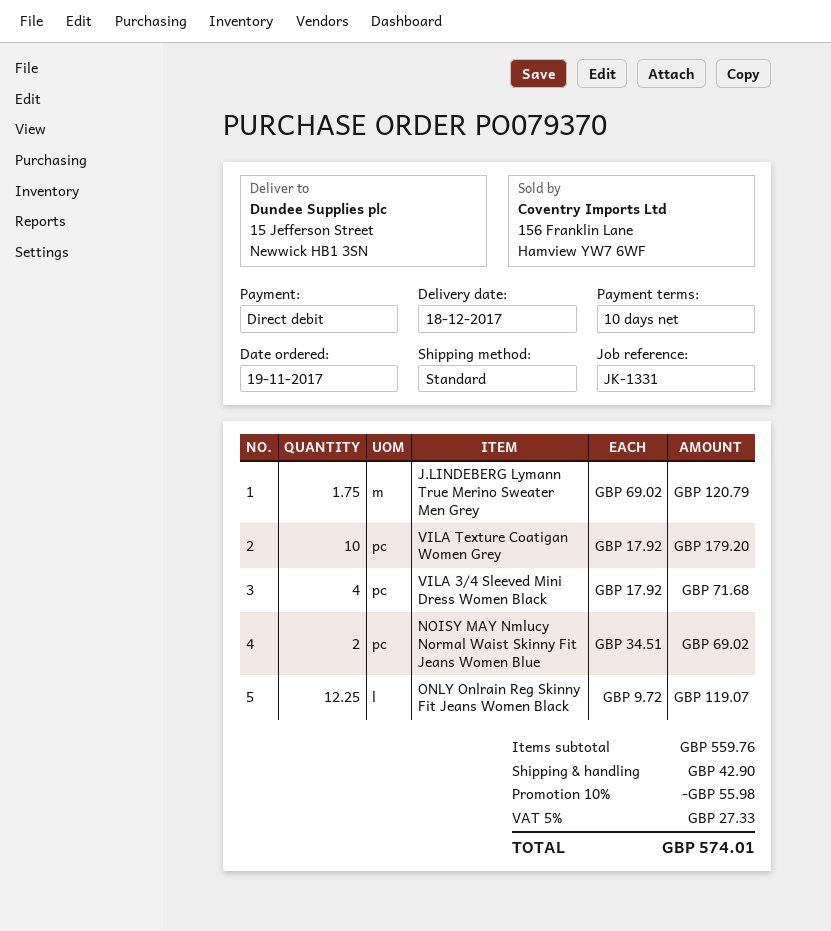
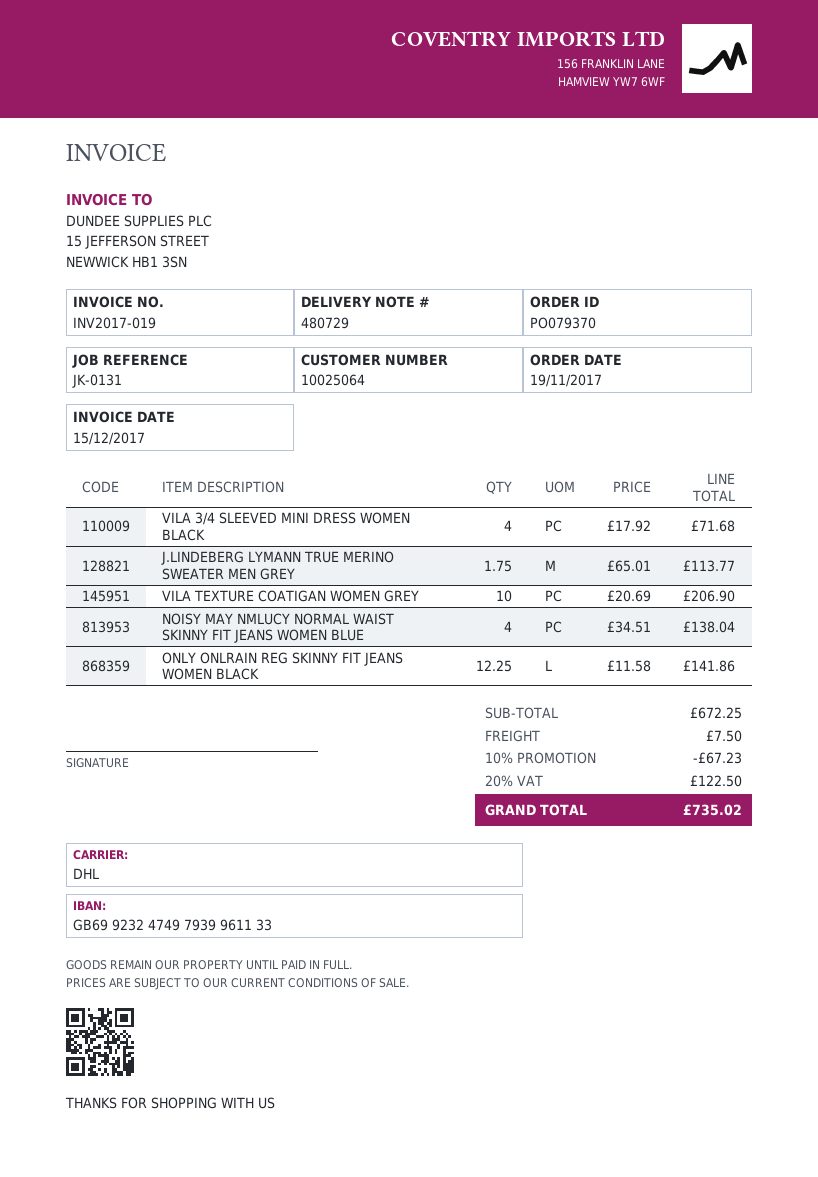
reference: JK-1331 -> JK-0131
shipping method: standard -> DHL
J.LINDEBERG Lymann True Merino Sweater Men Grey: 1.75 x 69.02 = 120.79 -> 1.75 x 65.01 = 113.77
VILA Texture Coatigan Women Grey: 10 x 17.92 = 179.20 -> 10 x 20.69 = 206.90
NOISY MAY Nmlucy Normal Waist Skinny Fit Jeans Women Blue: 2 x 34.51 = 69.02 -> 4 x 34.51 = 138.04
ONLY Onlrain Reg Skinny Fit Jeans Women Black: 12.25 x 9.72 = 119.07 -> 12.25 x 11.58 = 141.86
subtotal: 559.76 -> 672.25
discount: 10% = 55.98 -> 10% = 67.23
shipping: 42.90 -> 7.50
tax: 5% = 27.33 -> 20% = 122.50
total: 574.01 -> 735.02

